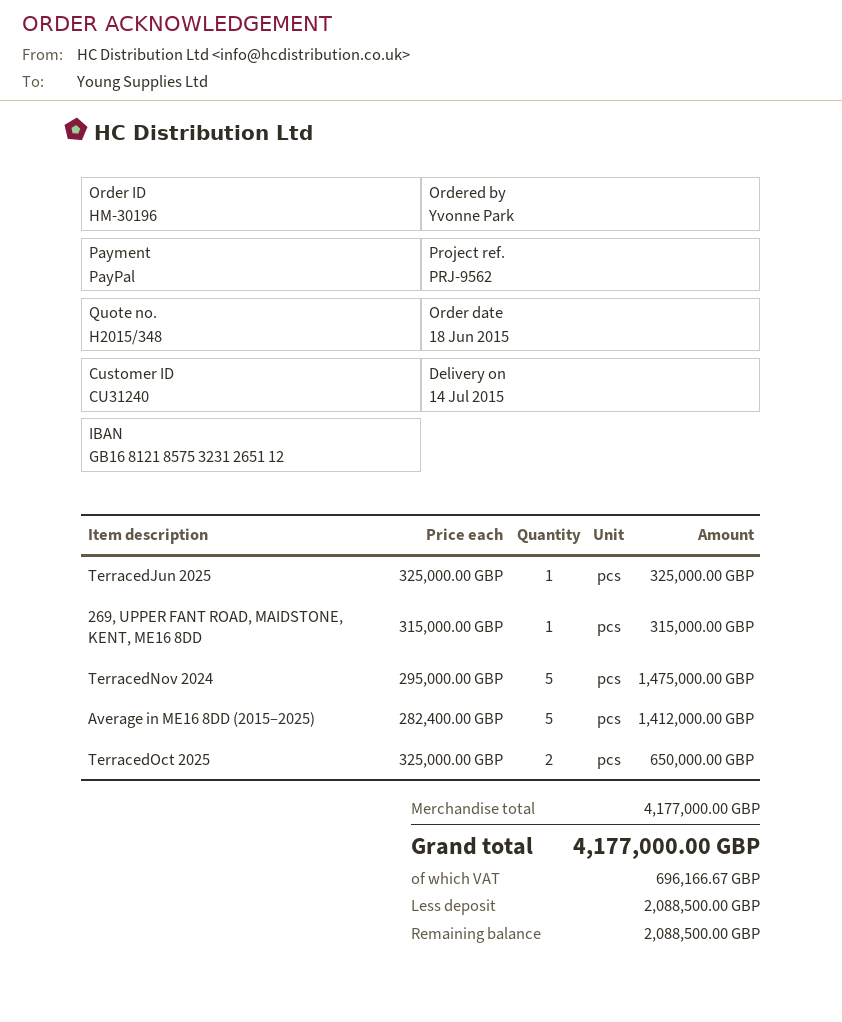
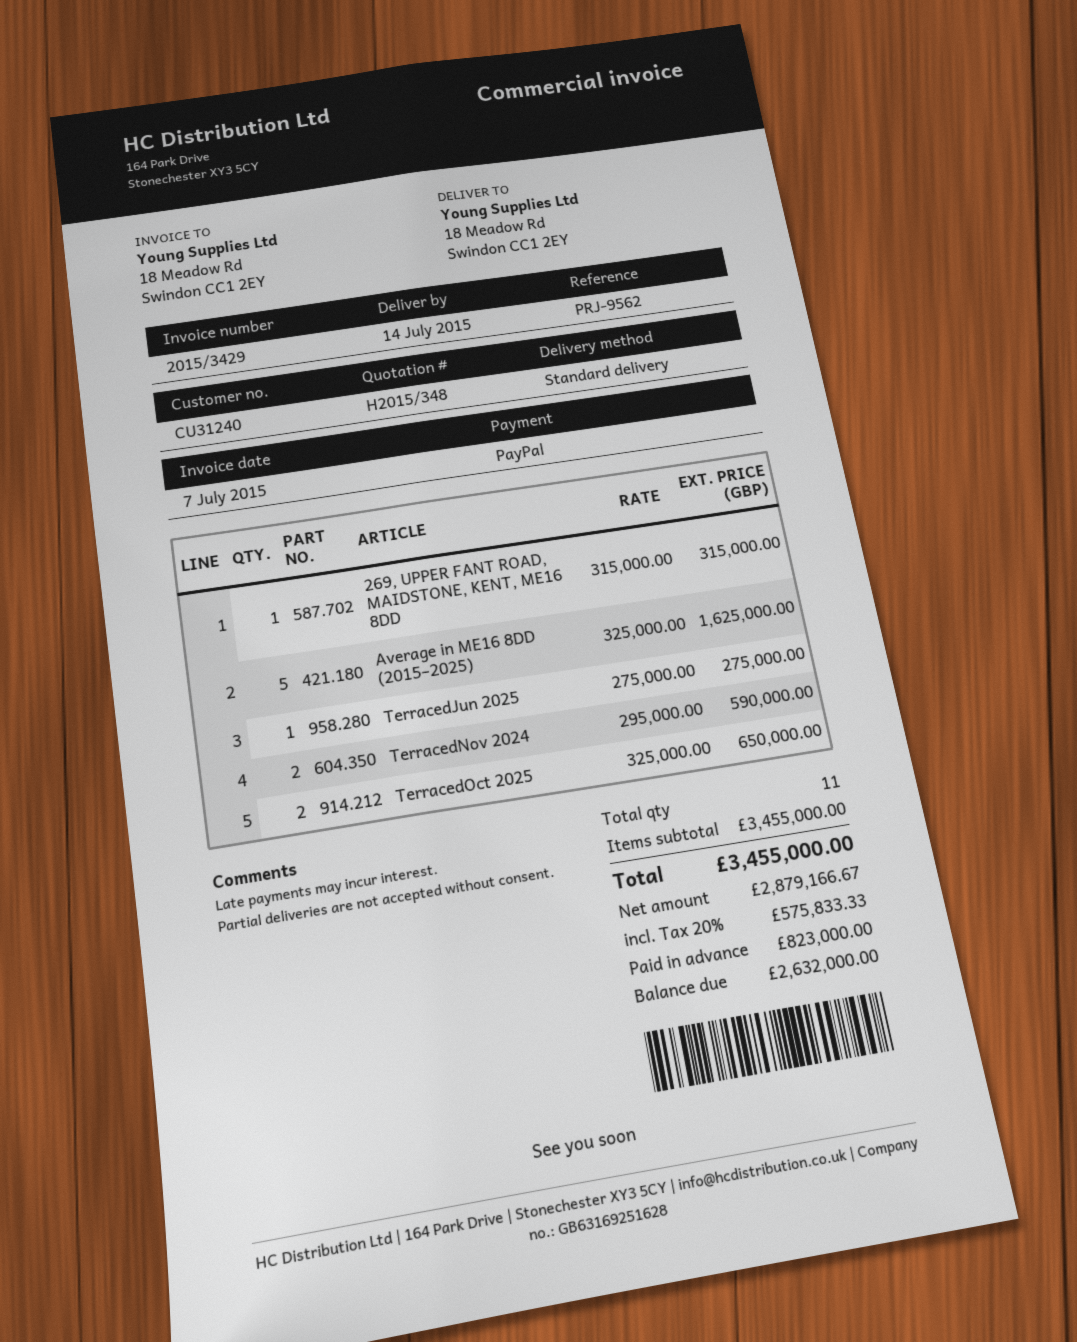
TerracedJun 2025: 1 x 325000.00 = 325000.00 -> 1 x 275000.00 = 275000.00
TerracedNov 2024: 5 x 295000.00 = 1475000.00 -> 2 x 295000.00 = 590000.00
Average in ME16 8DD (2015–2025): 5 x 282400.00 = 1412000.00 -> 5 x 325000.00 = 1625000.00
subtotal: 4177000.00 -> 3455000.00
tax: 696166.67 -> 575833.33
total: 4177000.00 -> 3455000.00
deposit: 2088500.00 -> 823000.00
balance: 2088500.00 -> 2632000.00

